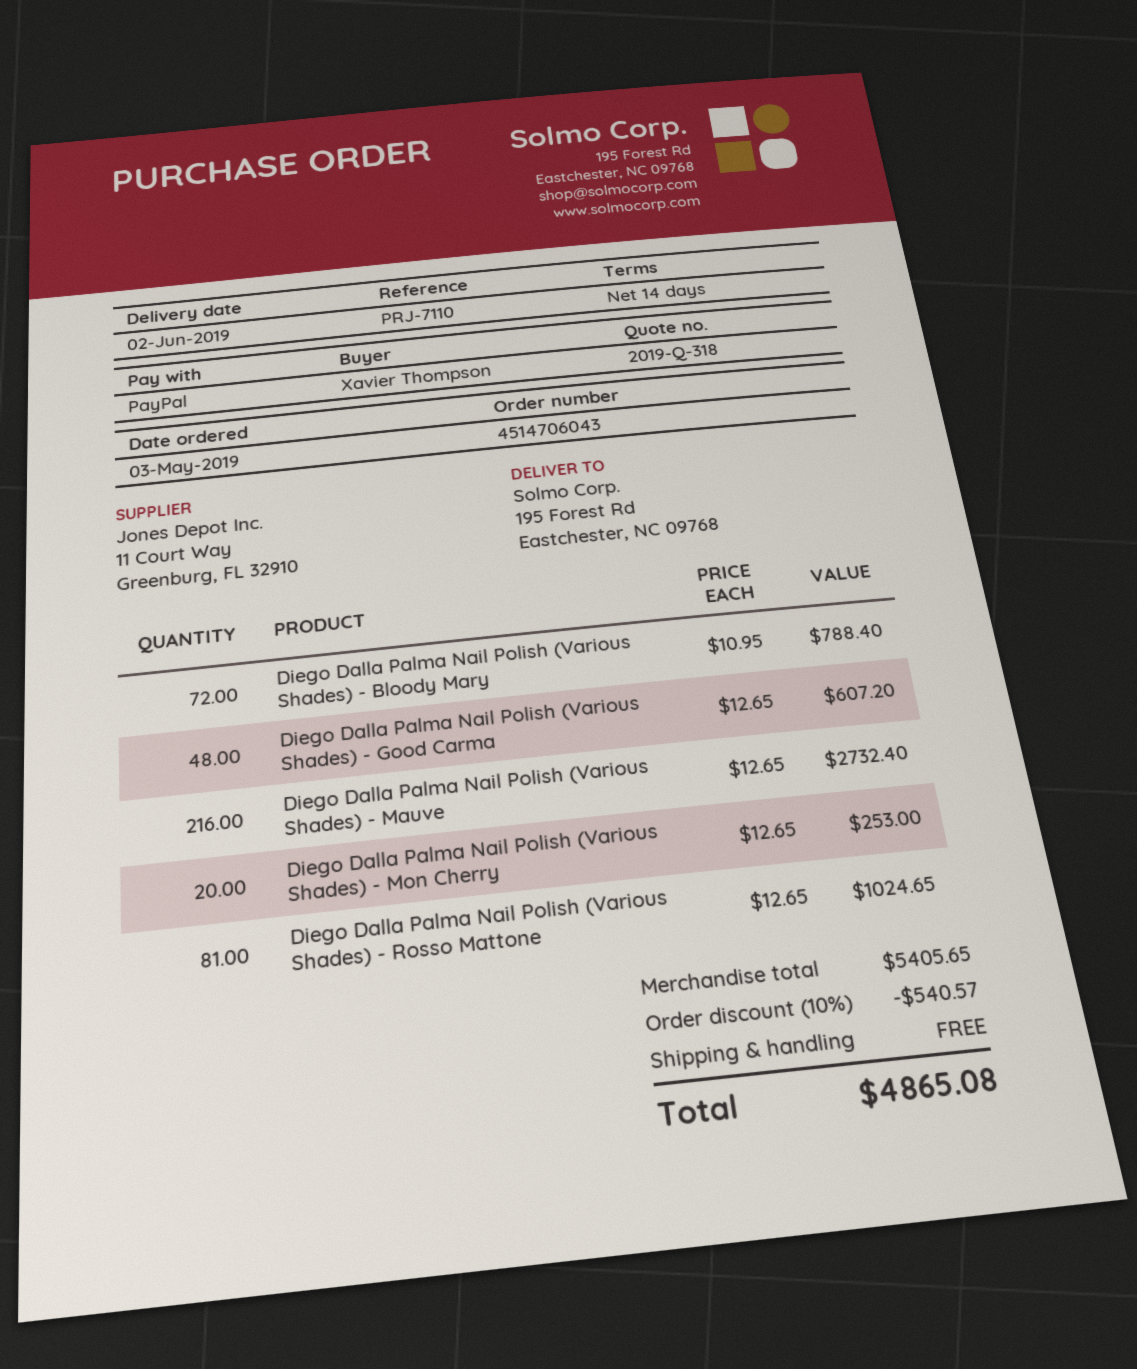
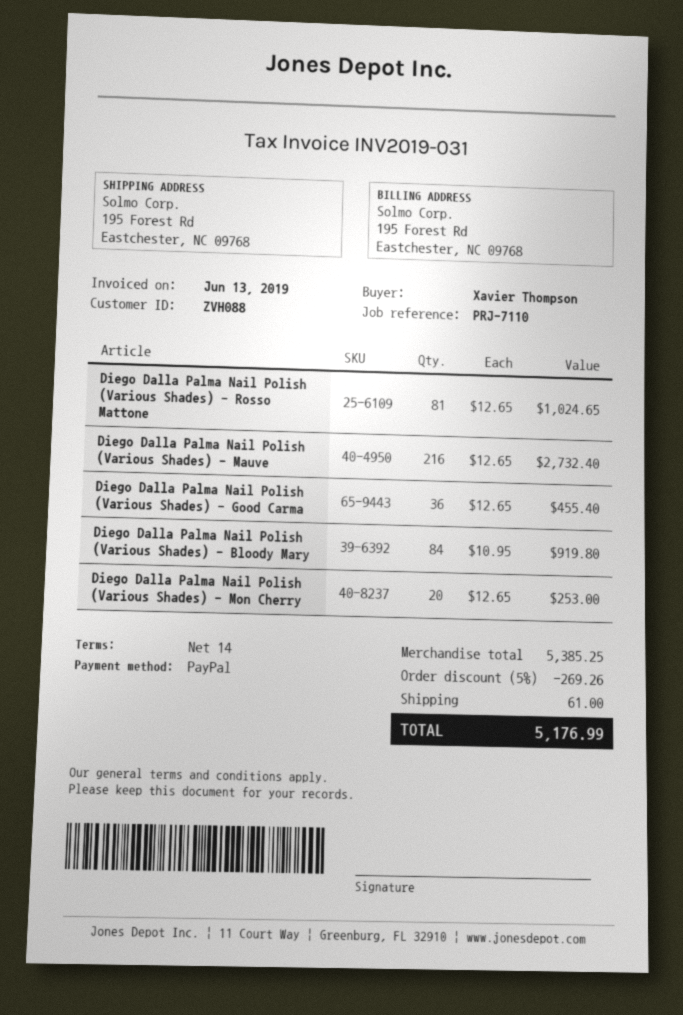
Diego Dalla Palma Nail Polish (Various Shades) - Bloody Mary: 72 x 10.95 = 788.40 -> 84 x 10.95 = 919.80
Diego Dalla Palma Nail Polish (Various Shades) - Good Carma: 48 x 12.65 = 607.20 -> 36 x 12.65 = 455.40
subtotal: 5405.65 -> 5385.25
discount: 10% = 540.57 -> 5% = 269.26
shipping: 0.00 -> 61.00
total: 4865.08 -> 5176.99

